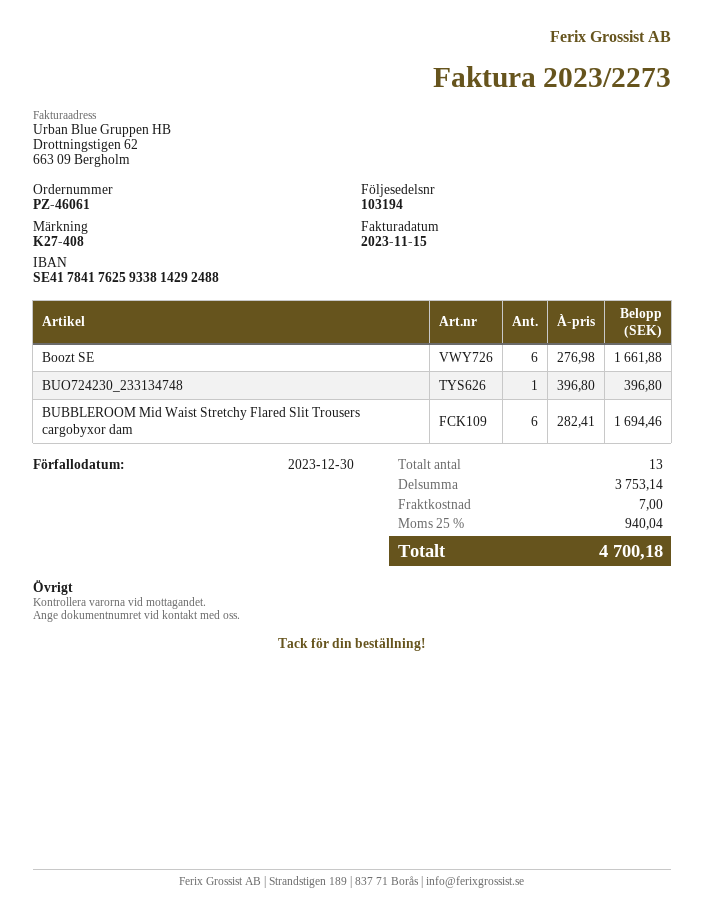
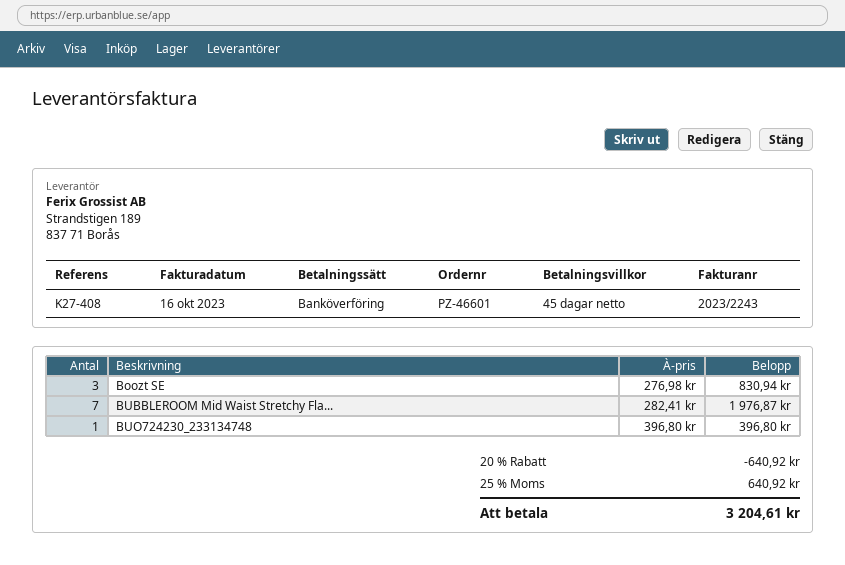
order number: PZ-46061 -> PZ-46601
invoice number: 2023/2273 -> 2023/2243
invoice date: 2023-11-15 -> 2023-10-16
Boozt SE: 6 x 276.98 = 1661.88 -> 3 x 276.98 = 830.94
BUBBLEROOM Mid Waist Stretchy Flared Slit Trousers cargobyxor dam: 6 x 282.41 = 1694.46 -> 7 x 282.41 = 1976.87
discount: none -> 20% = 640.92
shipping: 7.00 -> none
tax: 25% = 940.04 -> 25% = 640.92
total: 4700.18 -> 3204.61

